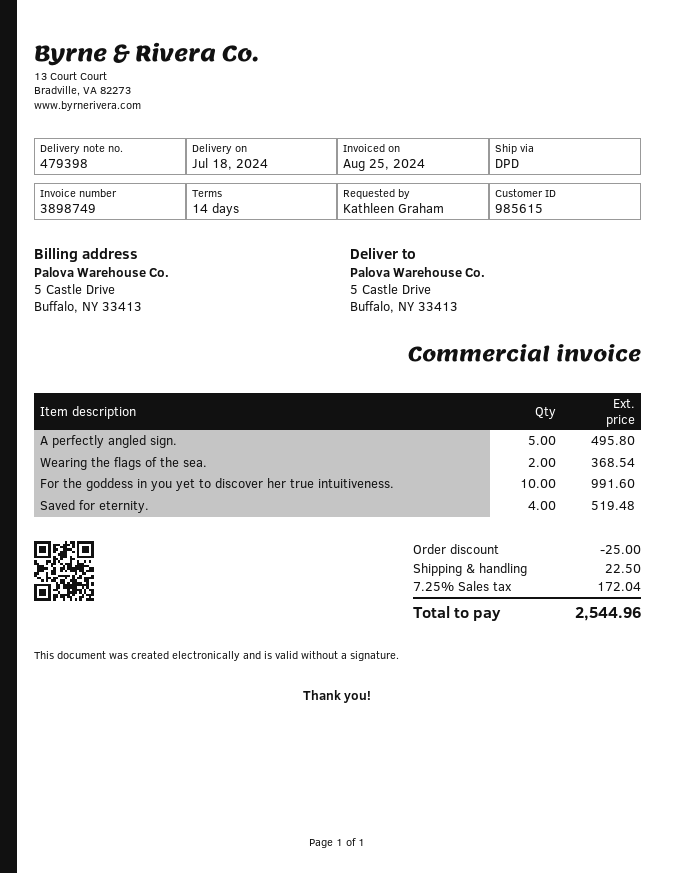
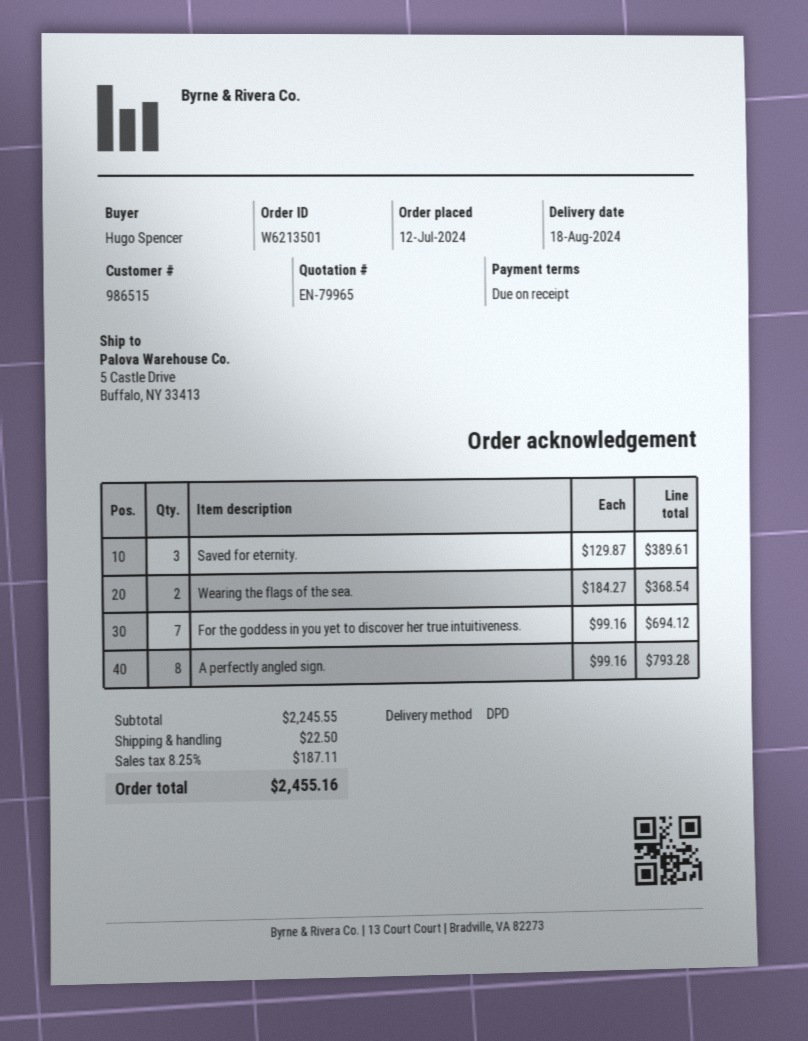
delivery date: 2024-07-18 -> 2024-08-18
payment terms: 14 days -> on receipt
customer number: 985615 -> 986515
ordered by: Kathleen Graham -> Hugo Spencer
A perfectly angled sign.: 5 for 495.80 -> 8 for 793.28
For the goddess in you yet to discover her true intuitiveness.: 10 for 991.60 -> 7 for 694.12
Saved for eternity.: 4 for 519.48 -> 3 for 389.61
discount: 25.00 -> none
tax: 7.25% = 172.04 -> 8.25% = 187.11
total: 2544.96 -> 2455.16

